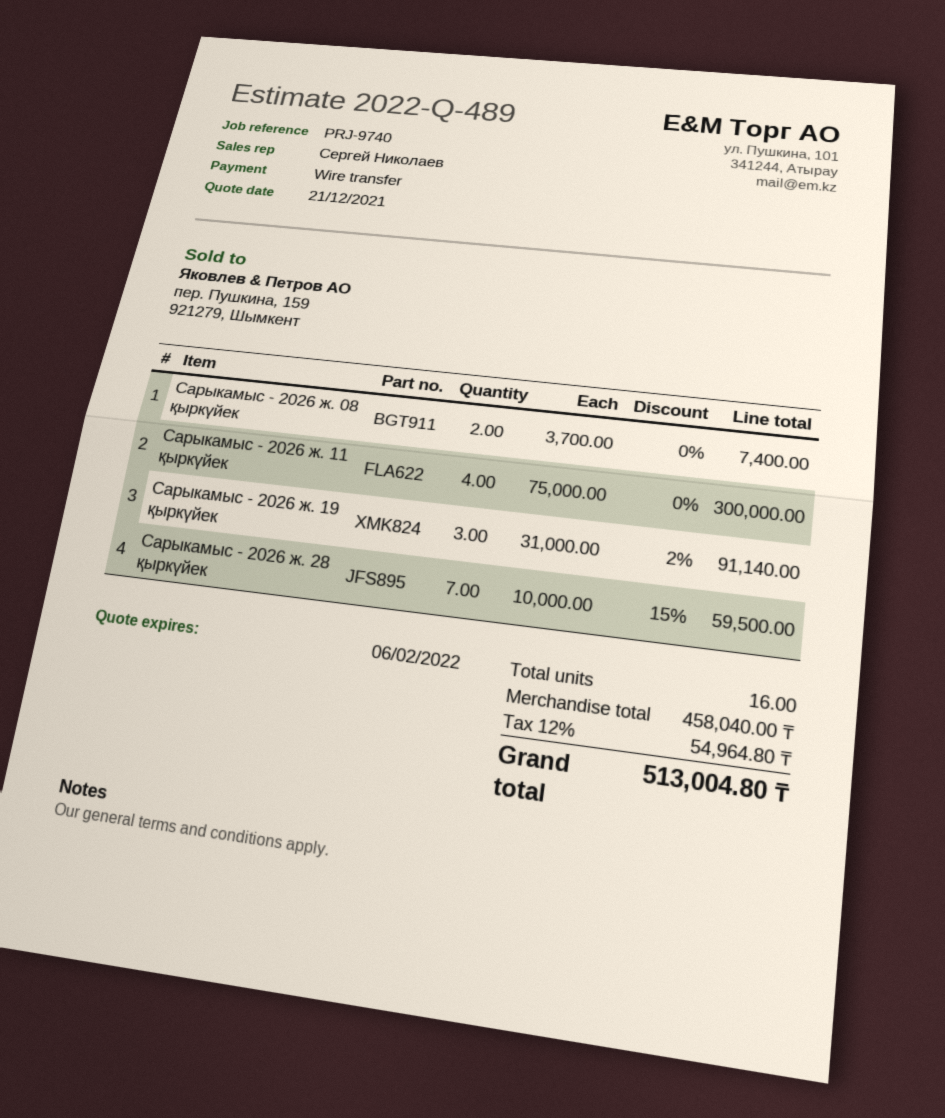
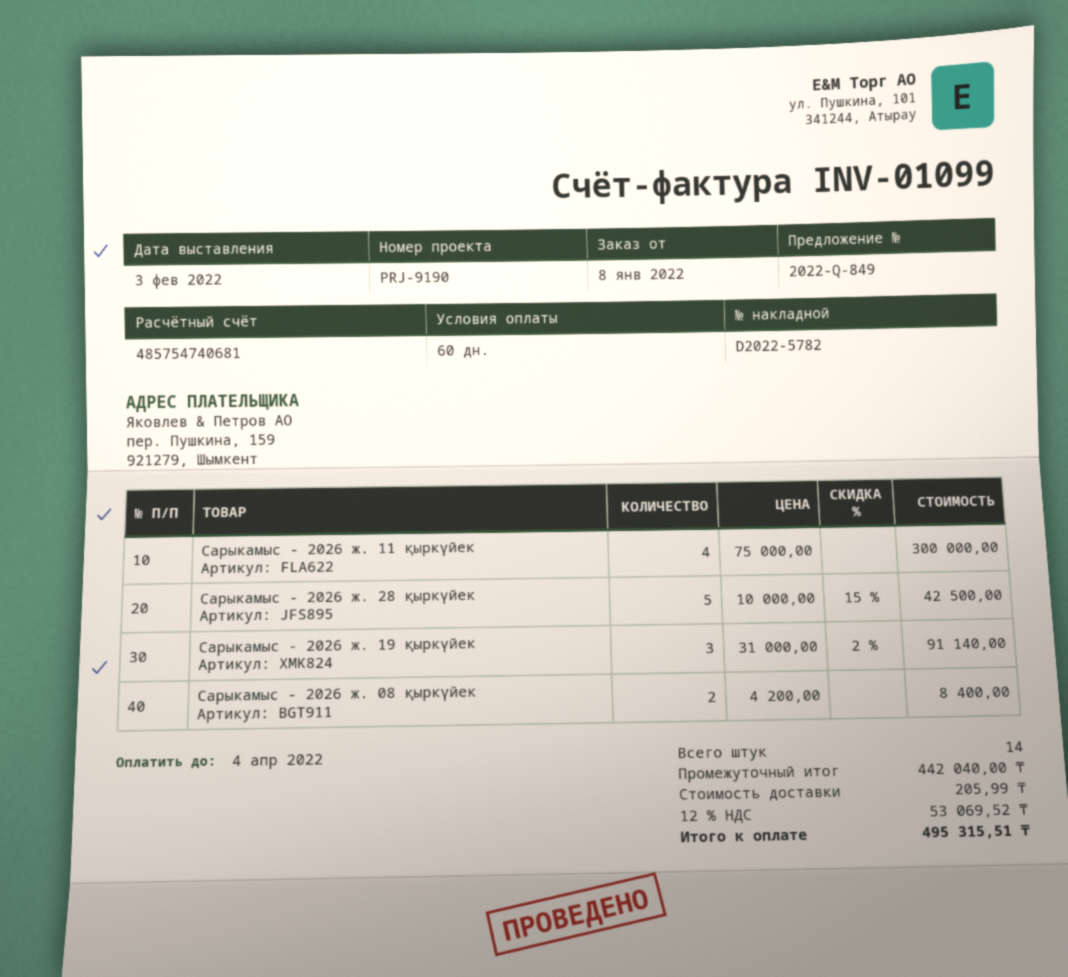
quote number: 2022-Q-489 -> 2022-Q-849
reference: PRJ-9740 -> PRJ-9190
Сарыкамыс - 2026 ж. 08 қыркүйек: 2 x 3700.00 = 7400.00 -> 2 x 4200.00 = 8400.00
Сарыкамыс - 2026 ж. 28 қыркүйек: 7 x 10000.00 - 15% = 59500.00 -> 5 x 10000.00 - 15% = 42500.00
total quantity: 16 -> 14
subtotal: 458040.00 -> 442040.00
shipping: none -> 205.99
tax: 12% = 54964.80 -> 12% = 53069.52
total: 513004.80 -> 495315.51

